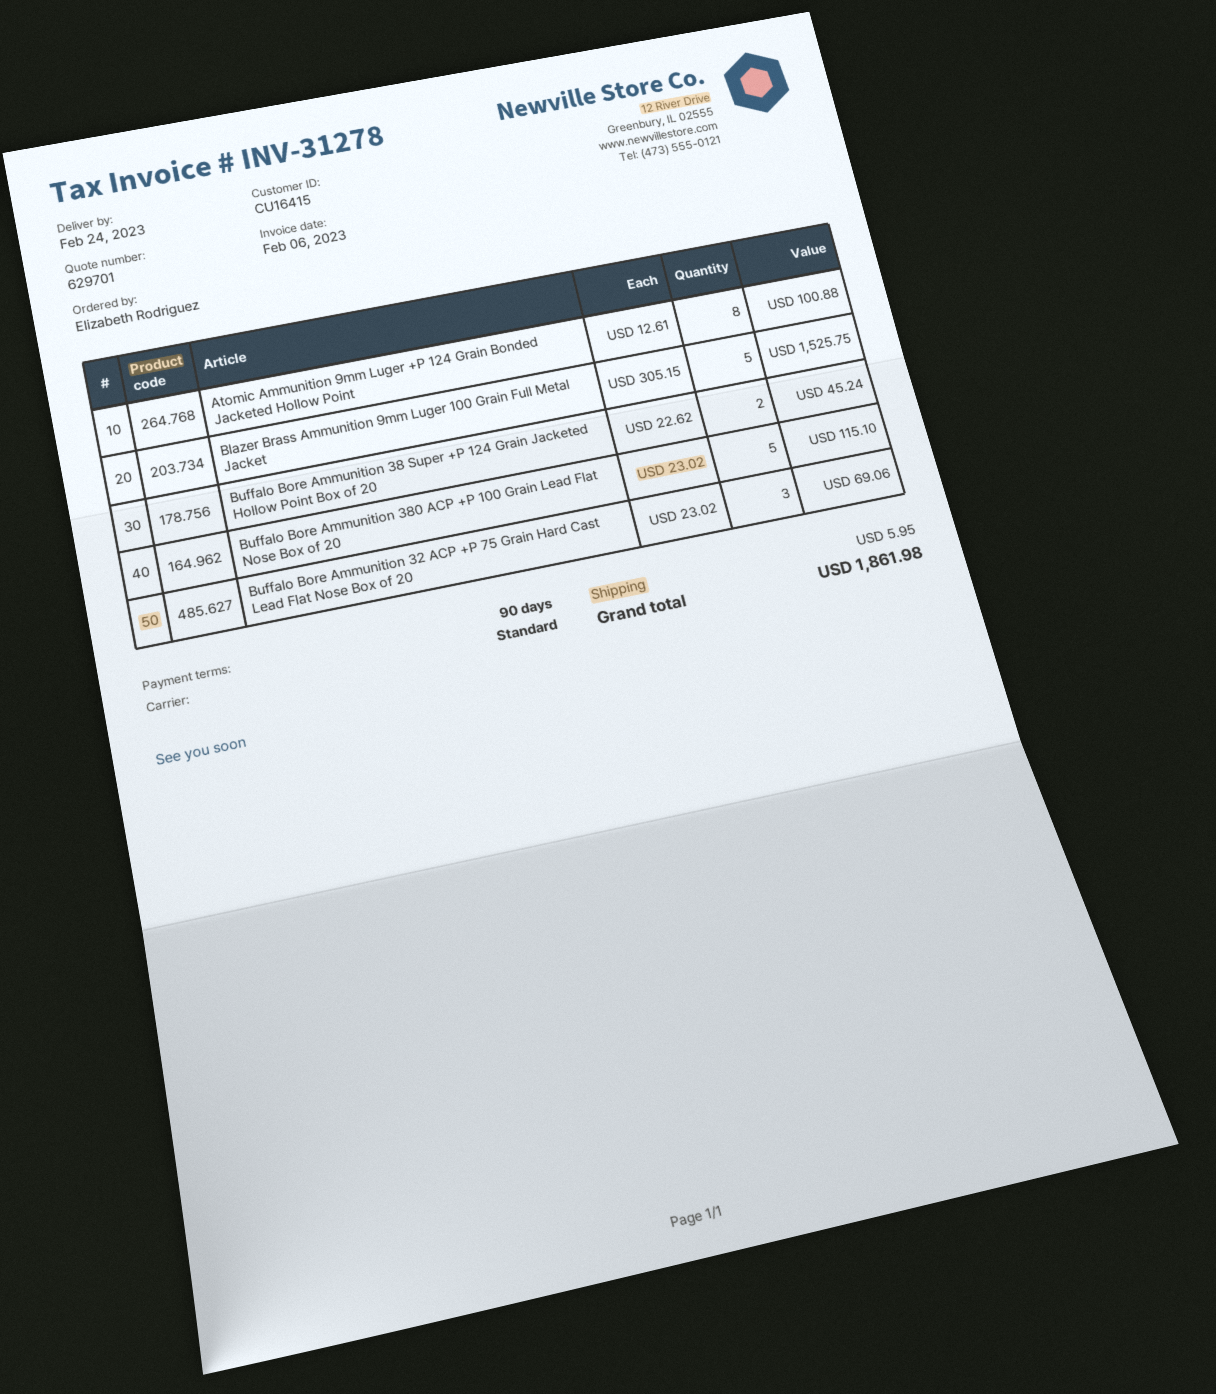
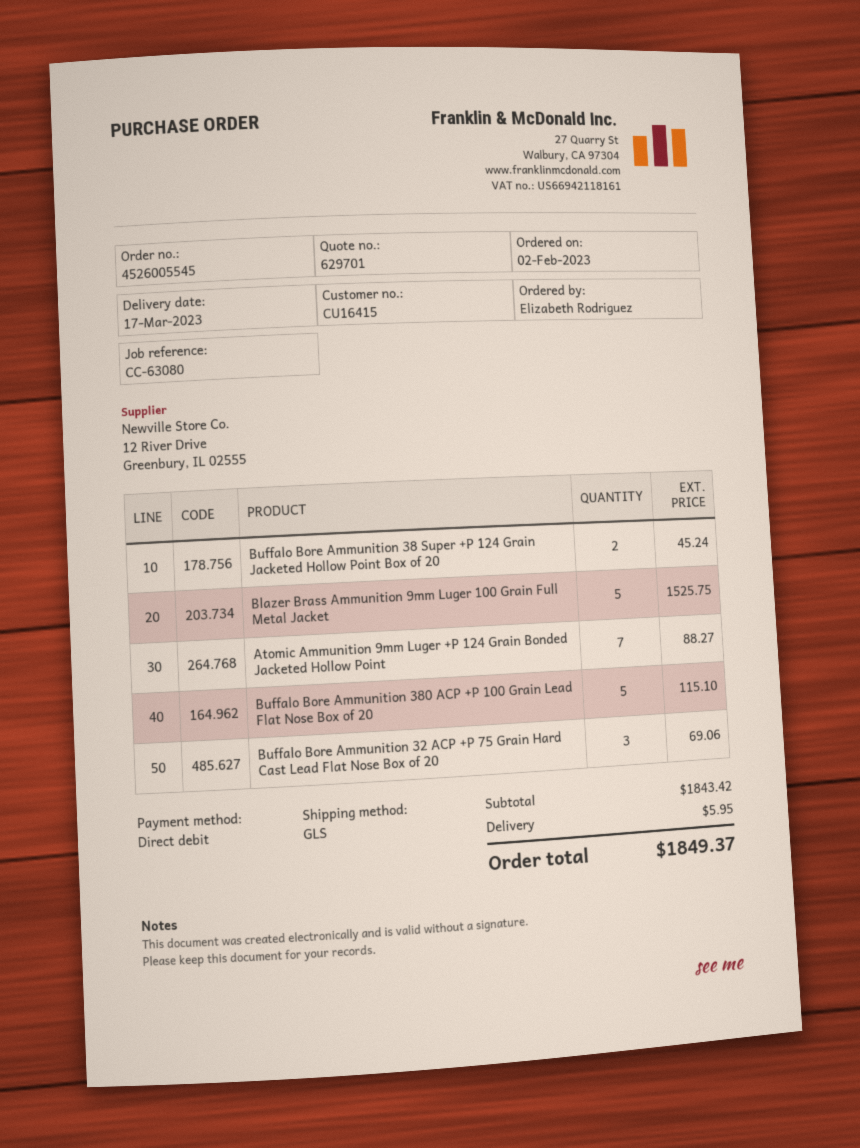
delivery date: 2023-02-24 -> 2023-03-17
shipping method: standard -> GLS
Atomic Ammunition 9mm Luger +P 124 Grain Bonded Jacketed Hollow Point: 8 for 100.88 -> 7 for 88.27
total: 1861.98 -> 1849.37

